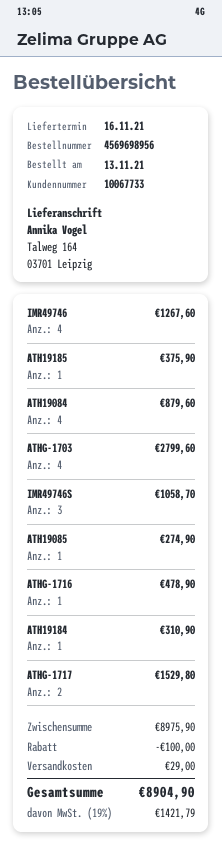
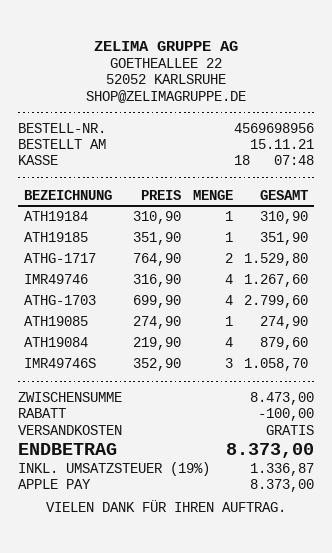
order date: 2021-11-13 -> 2021-11-15
ATH19185: 1 for 375.90 -> 1 for 351.90
ATHG-1716: 1 for 478.90 -> none
subtotal: 8975.90 -> 8473.00
shipping: 29.00 -> 0.00
tax: 19% = 1421.79 -> 19% = 1336.87
total: 8904.90 -> 8373.00

